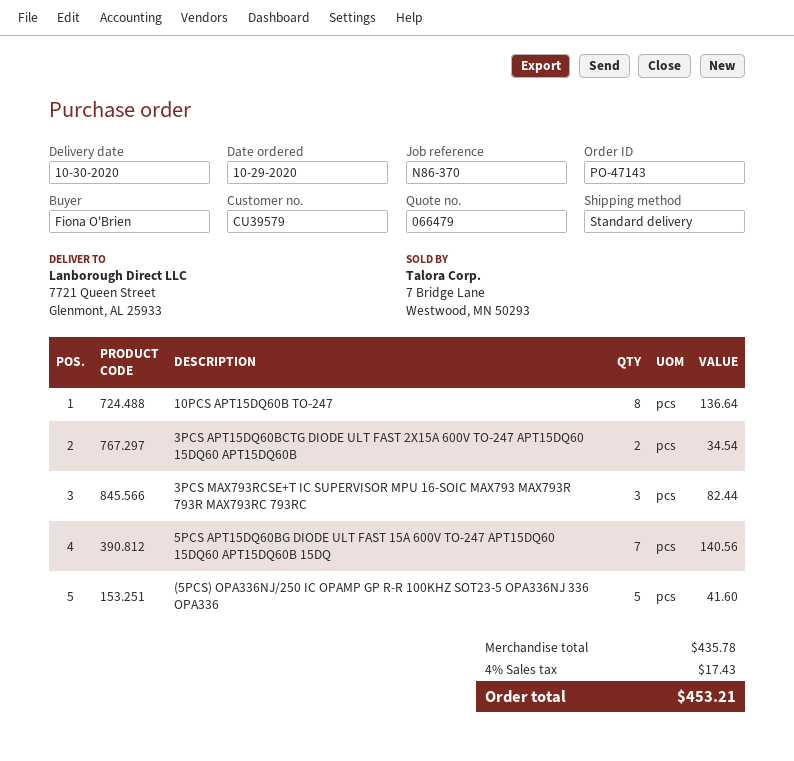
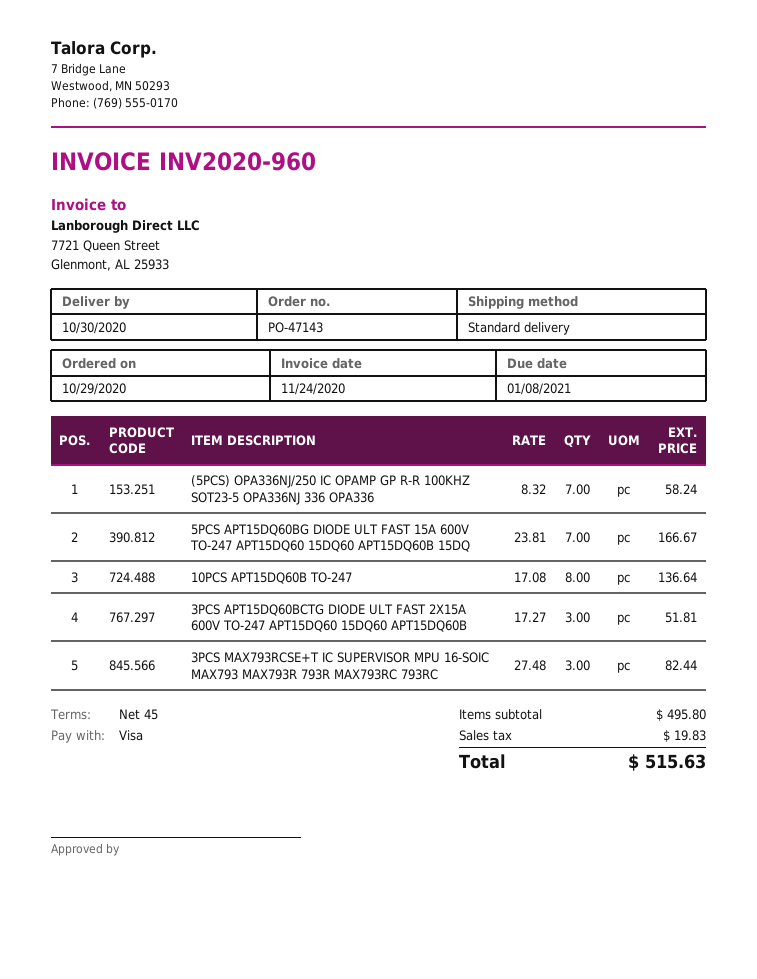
3PCS APT15DQ60BCTG DIODE ULT FAST 2X15A 600V TO-247 APT15DQ60 15DQ60 APT15DQ60B: 2 for 34.54 -> 3 for 51.81
5PCS APT15DQ60BG DIODE ULT FAST 15A 600V TO-247 APT15DQ60 15DQ60 APT15DQ60B 15DQ: 7 for 140.56 -> 7 for 166.67
(5PCS) OPA336NJ/250 IC OPAMP GP R-R 100KHZ SOT23-5 OPA336NJ 336 OPA336: 5 for 41.60 -> 7 for 58.24
subtotal: 435.78 -> 495.80
tax: 17.43 -> 19.83
total: 453.21 -> 515.63

